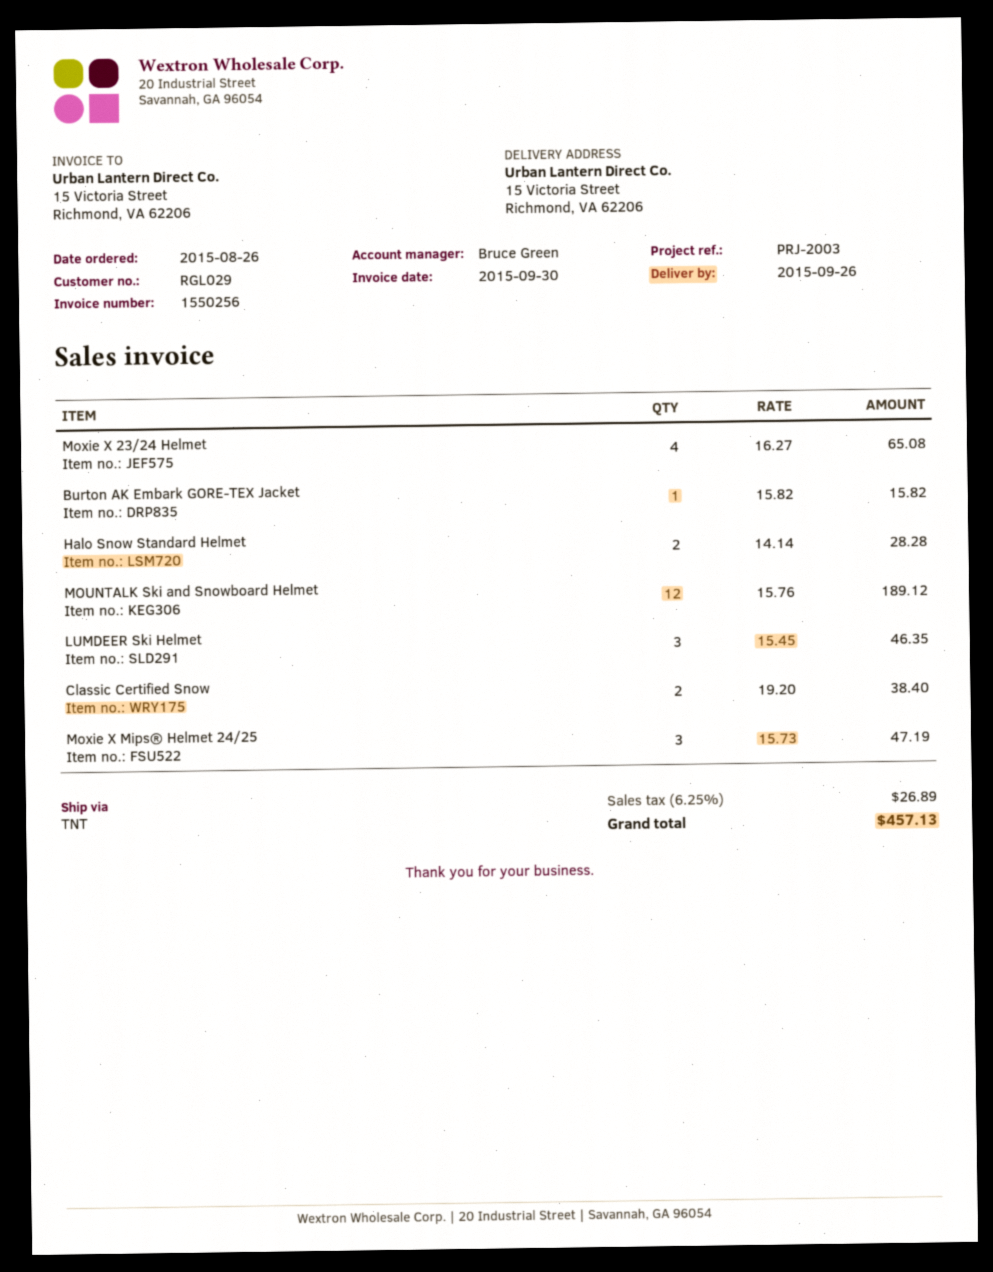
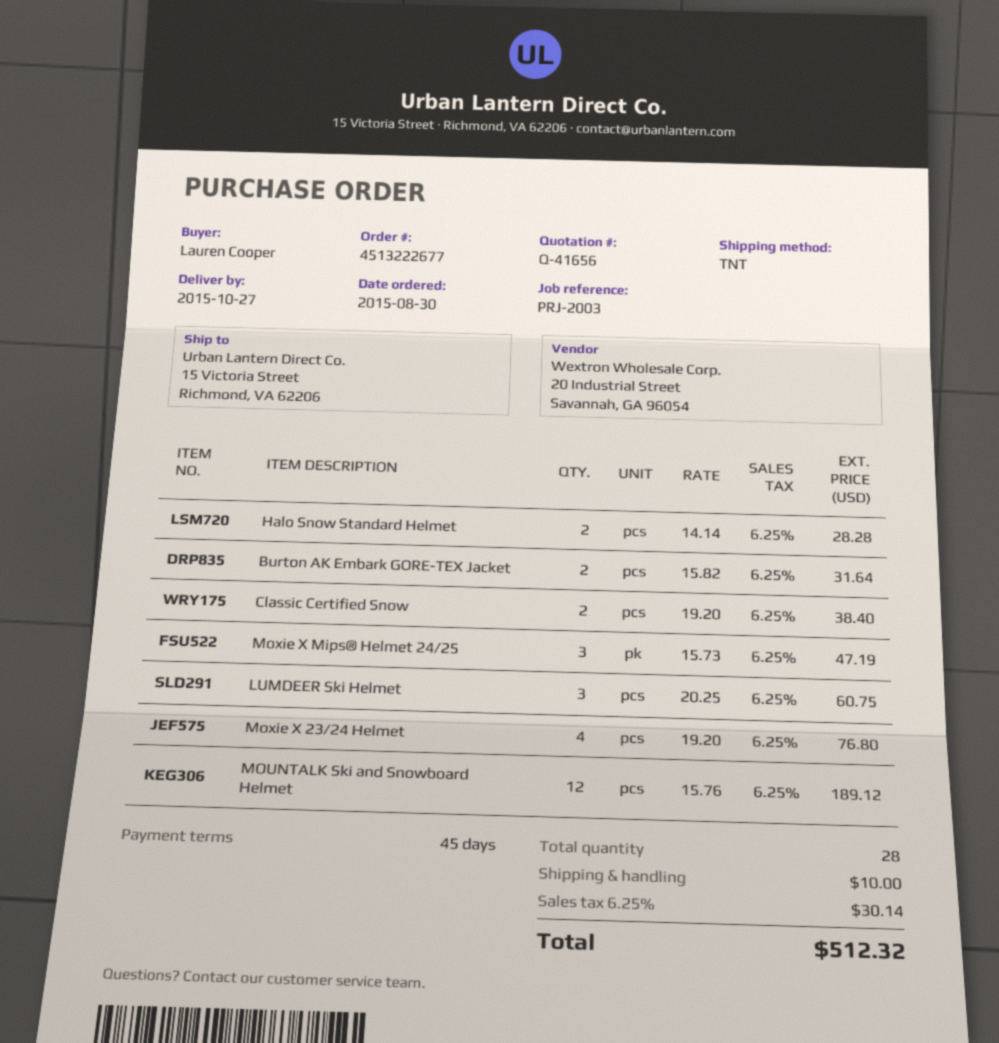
order date: 2015-08-26 -> 2015-08-30
delivery date: 2015-09-26 -> 2015-10-27
Moxie X 23/24 Helmet: 4 x 16.27 = 65.08 -> 4 x 19.20 = 76.80
Burton AK Embark GORE-TEX Jacket: 1 x 15.82 = 15.82 -> 2 x 15.82 = 31.64
LUMDEER Ski Helmet: 3 x 15.45 = 46.35 -> 3 x 20.25 = 60.75
shipping: none -> 10.00
tax: 6.25% = 26.89 -> 6.25% = 30.14
total: 457.13 -> 512.32

